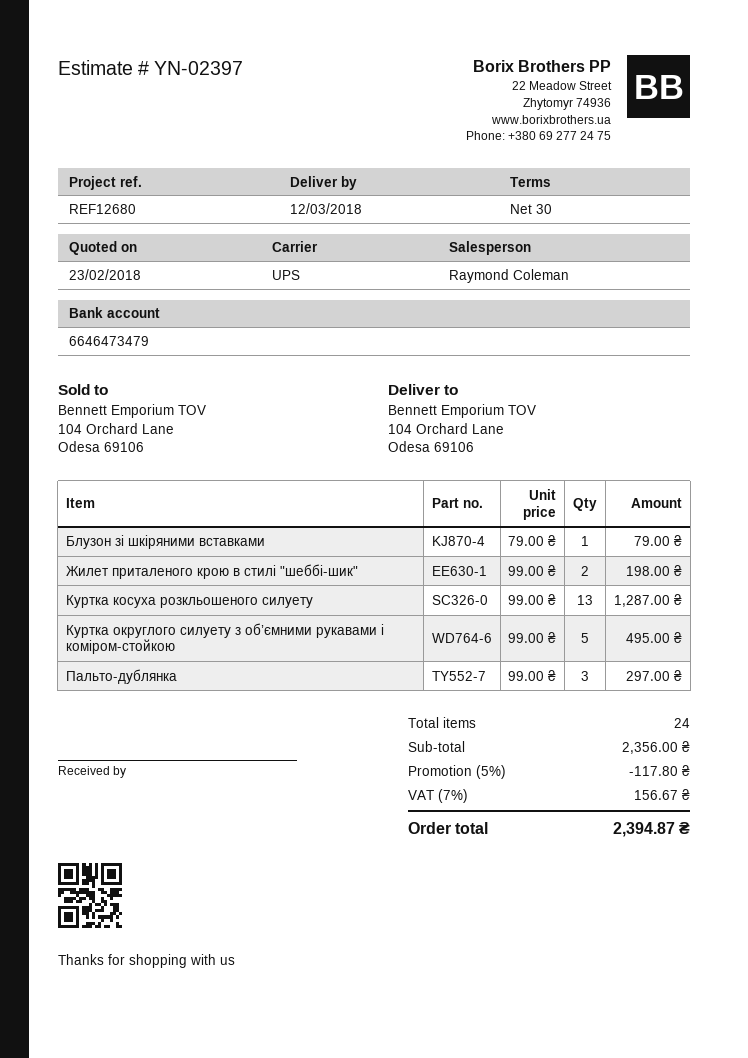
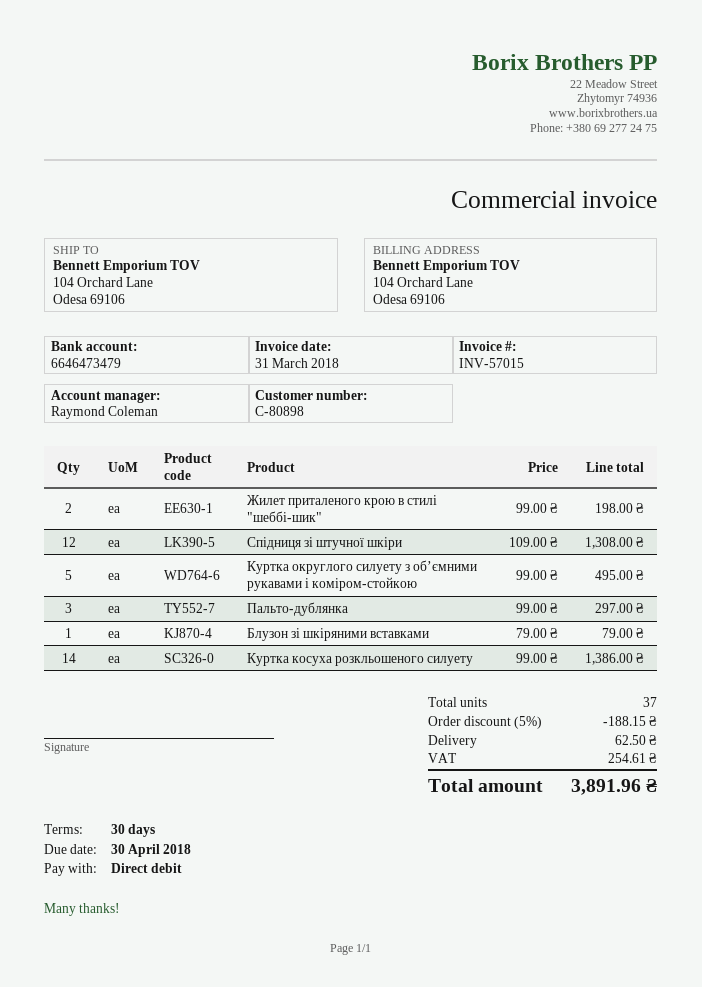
Куртка косуха розкльошеного силуету: 13 x 99.00 = 1287.00 -> 14 x 99.00 = 1386.00
Спідниця зі штучної шкіри: none -> 12 x 109.00 = 1308.00
total quantity: 24 -> 37
discount: 5% = 117.80 -> 5% = 188.15
shipping: none -> 62.50
tax: 156.67 -> 254.61
total: 2394.87 -> 3891.96

